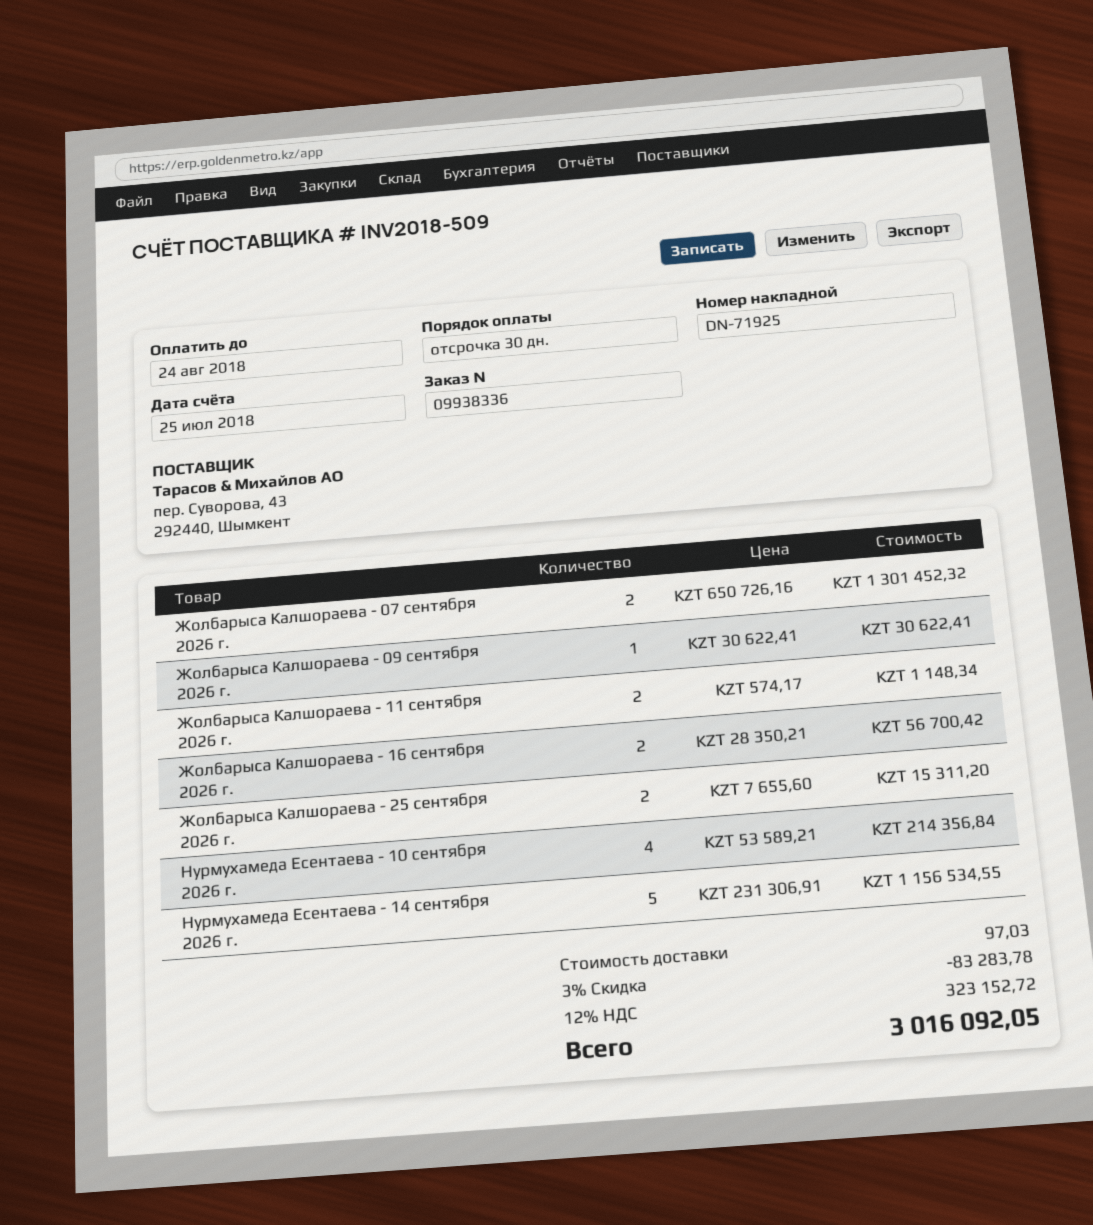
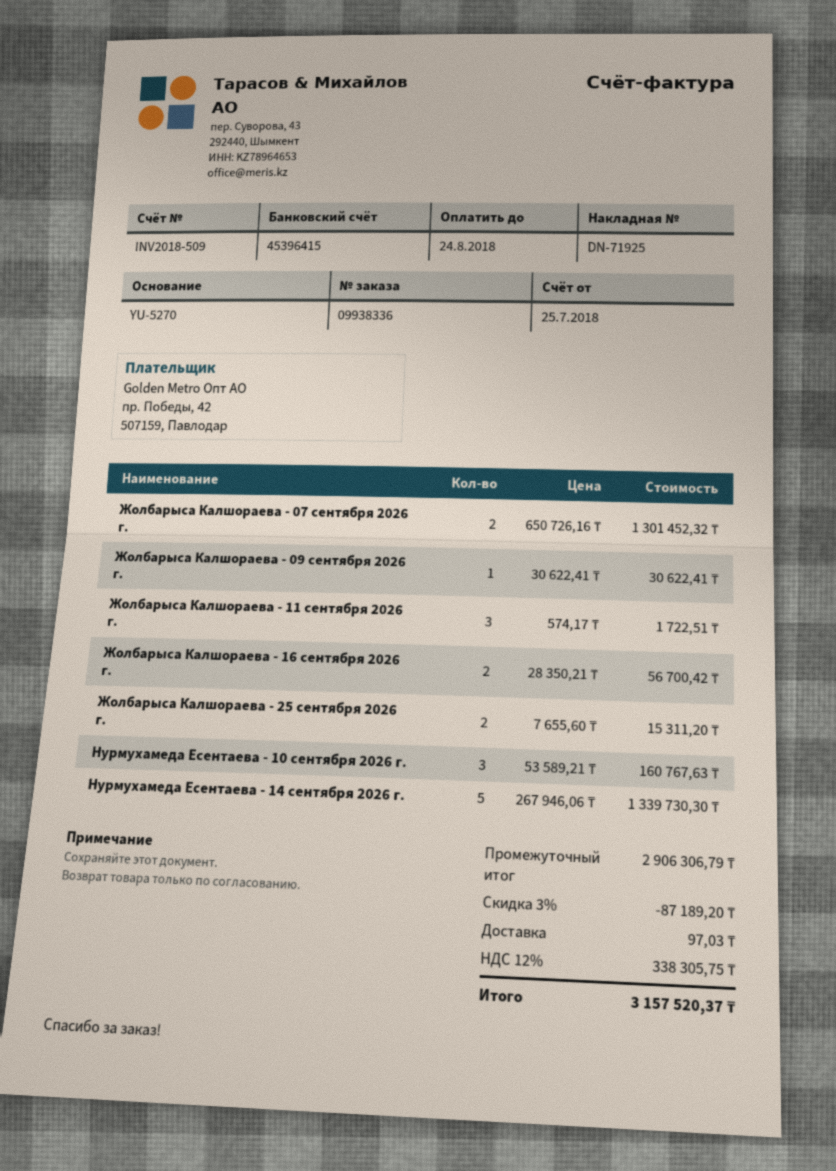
Жолбарыса Калшораева - 11 сентября 2026 г.: 2 x 574.17 = 1148.34 -> 3 x 574.17 = 1722.51
Нурмухамеда Есентаева - 10 сентября 2026 г.: 4 x 53589.21 = 214356.84 -> 3 x 53589.21 = 160767.63
Нурмухамеда Есентаева - 14 сентября 2026 г.: 5 x 231306.91 = 1156534.55 -> 5 x 267946.06 = 1339730.30
discount: 3% = 83283.78 -> 3% = 87189.20
tax: 12% = 323152.72 -> 12% = 338305.75
total: 3016092.05 -> 3157520.37

